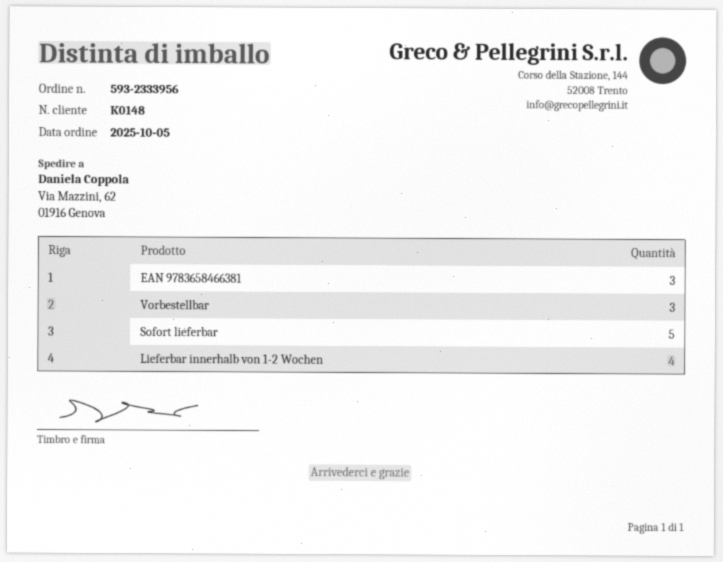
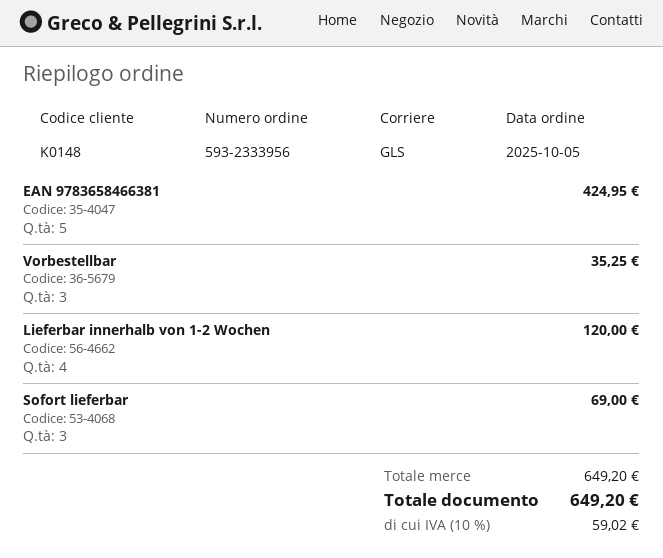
EAN 9783658466381: 3 -> 5
Sofort lieferbar: 5 -> 3

